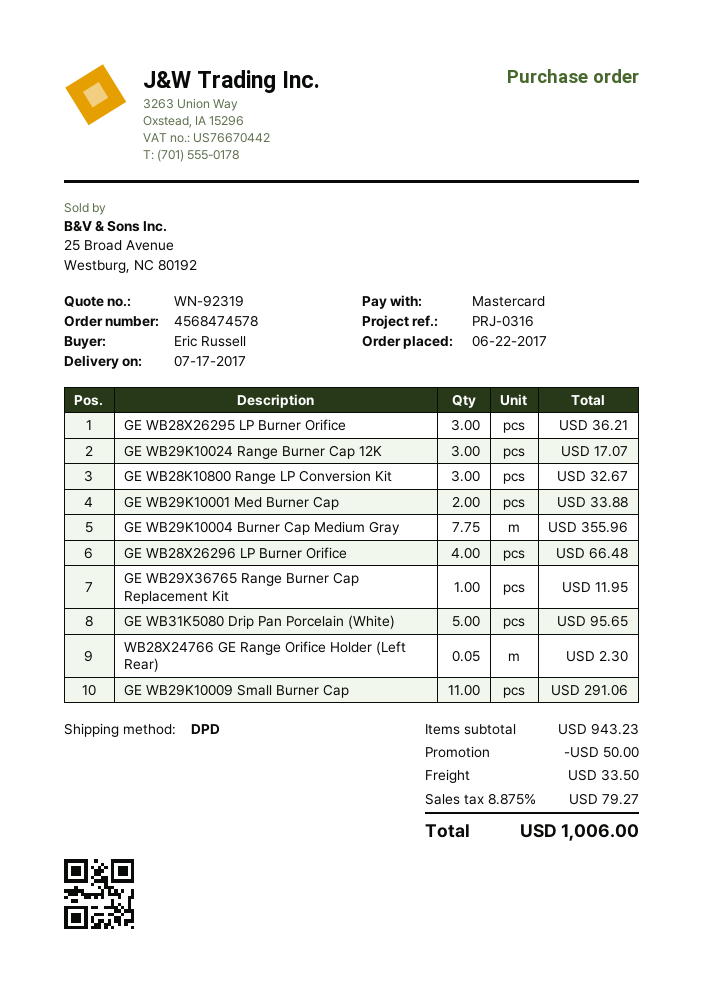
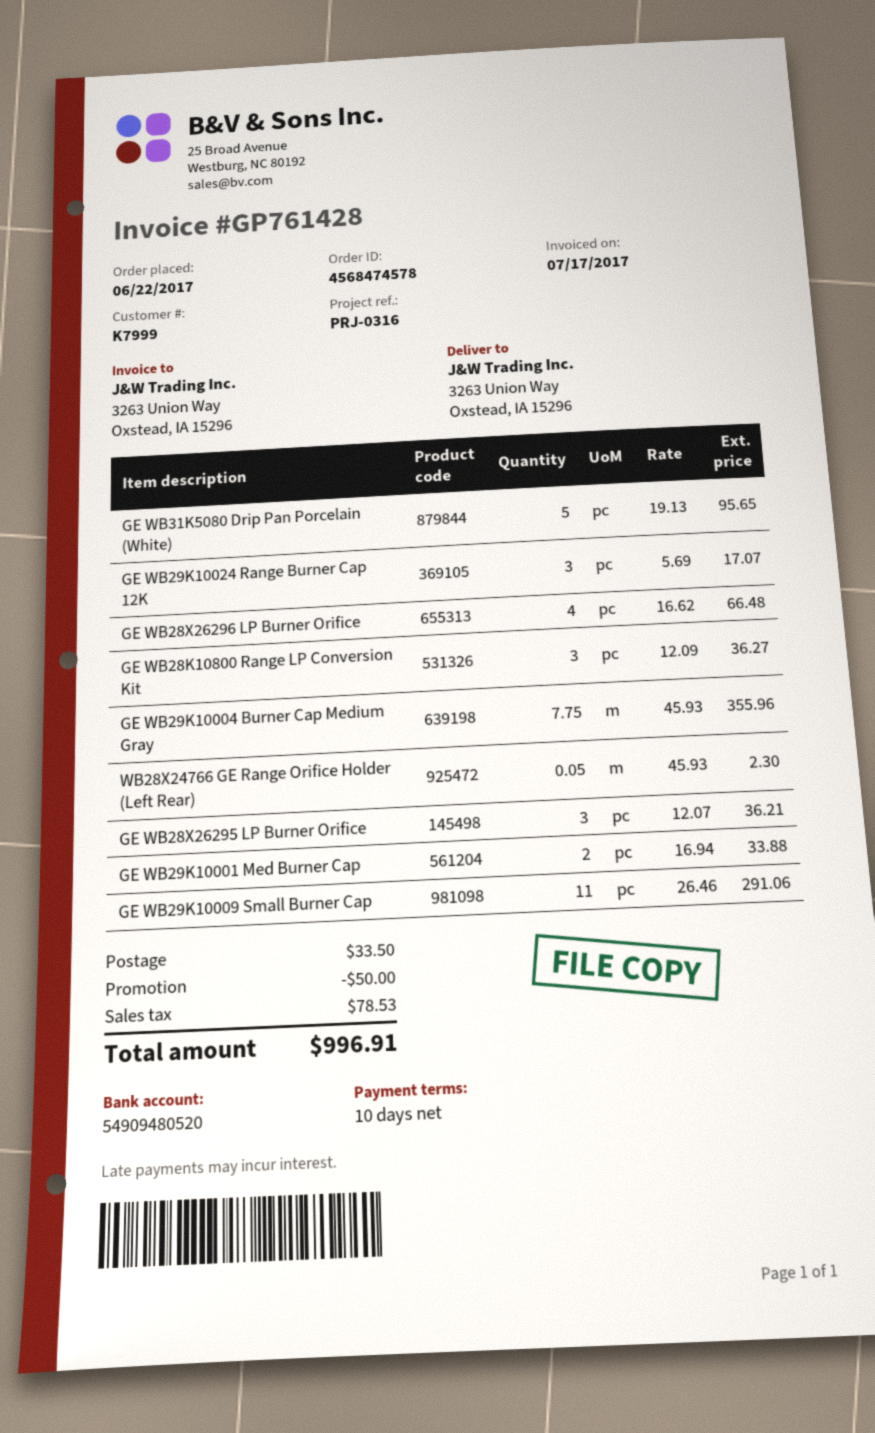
GE WB28K10800 Range LP Conversion Kit: 3 for 32.67 -> 3 for 36.27
GE WB29X36765 Range Burner Cap Replacement Kit: 1 for 11.95 -> none
tax: 79.27 -> 78.53
total: 1006.00 -> 996.91

